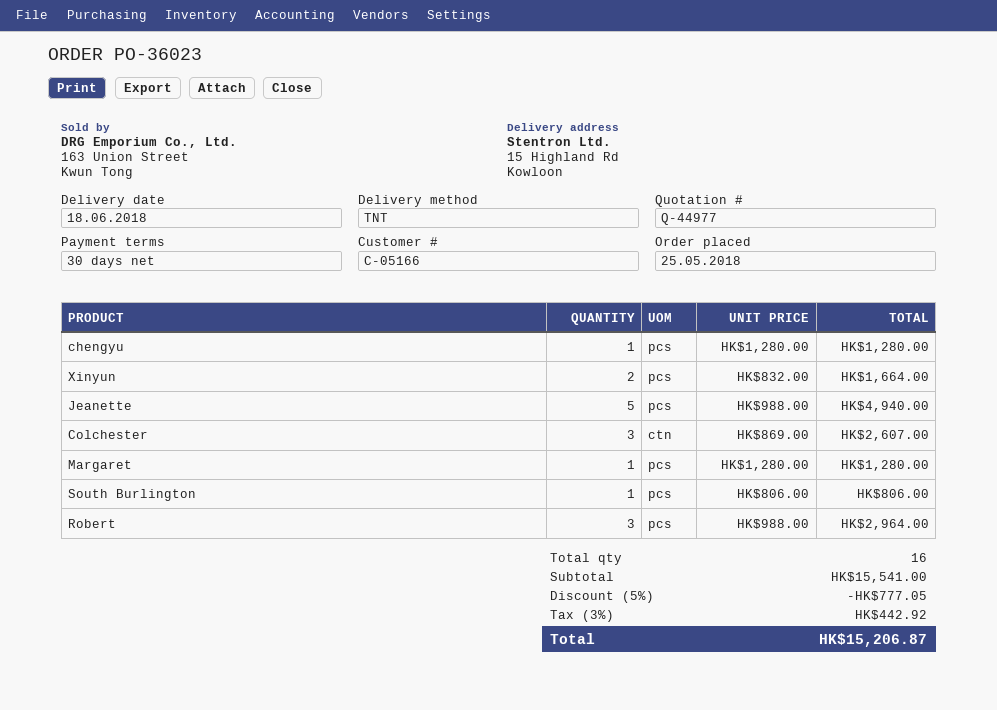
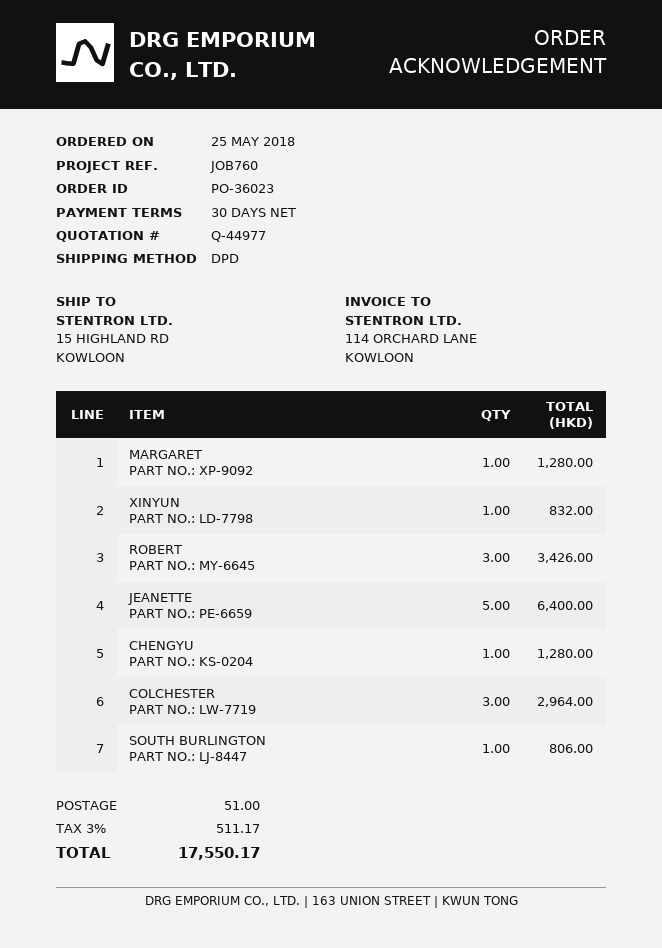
shipping method: TNT -> DPD
Xinyun: 2 for 1664.00 -> 1 for 832.00
Jeanette: 5 for 4940.00 -> 5 for 6400.00
Colchester: 3 for 2607.00 -> 3 for 2964.00
Robert: 3 for 2964.00 -> 3 for 3426.00
discount: 5% = 777.05 -> none
shipping: none -> 51.00
tax: 3% = 442.92 -> 3% = 511.17
total: 15206.87 -> 17550.17

